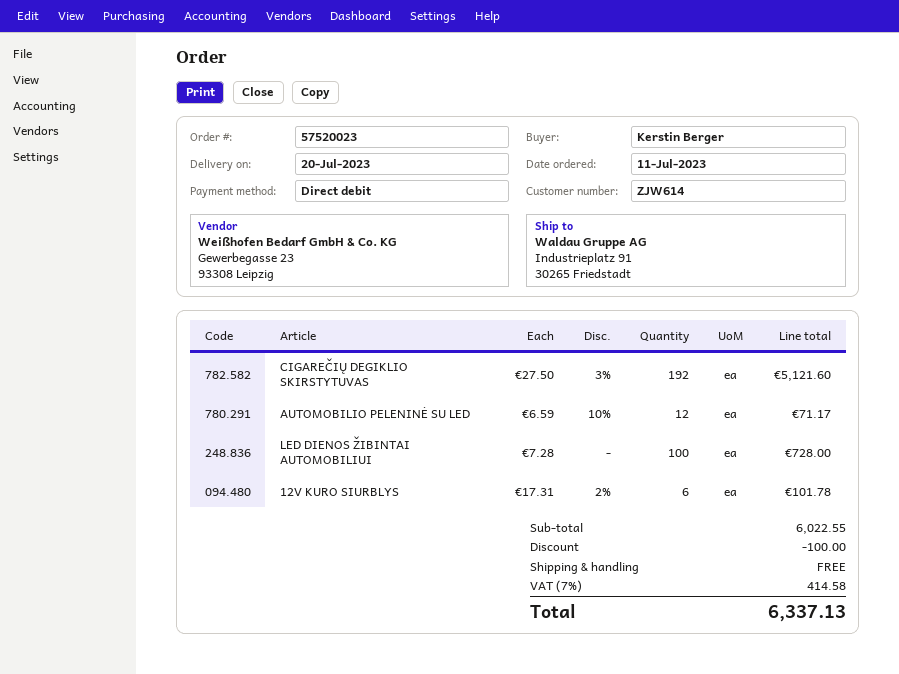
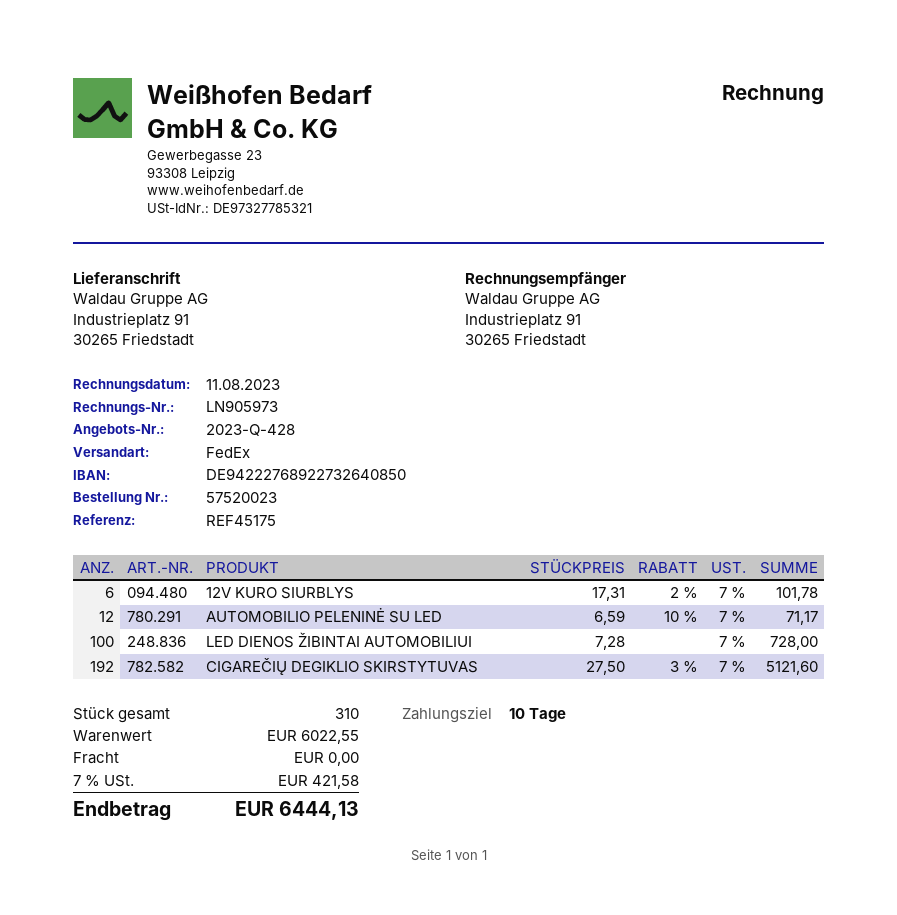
discount: 100.00 -> none
tax: 7% = 414.58 -> 7% = 421.58
total: 6337.13 -> 6444.13

